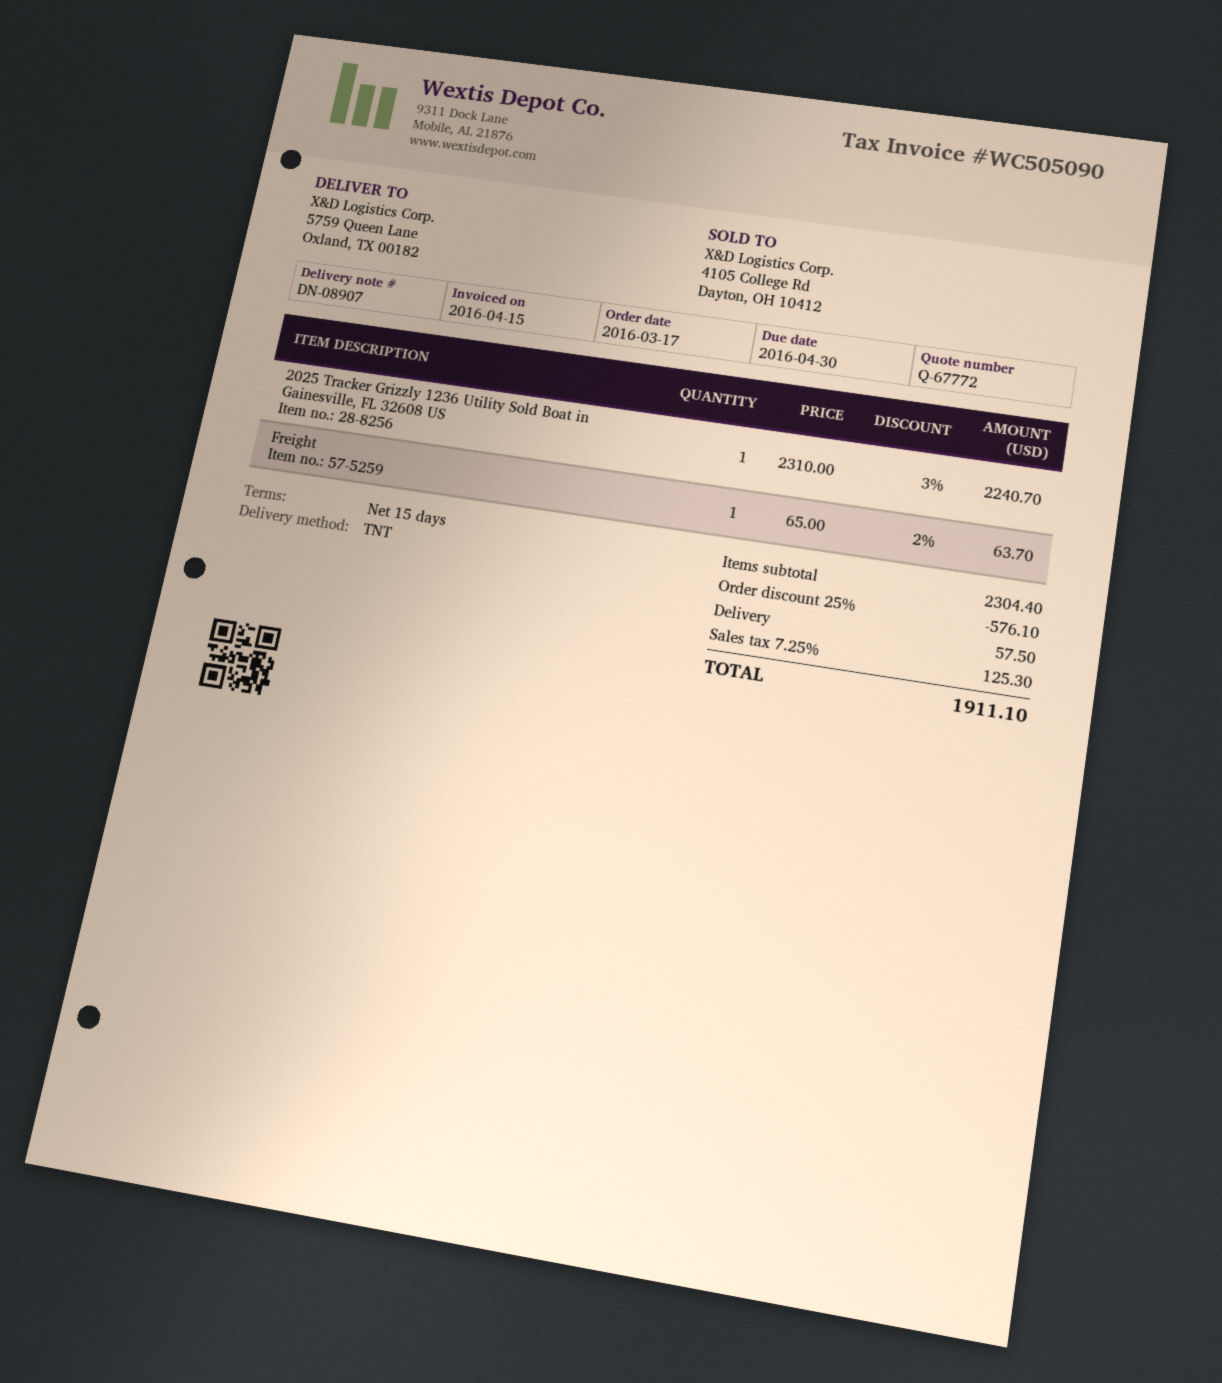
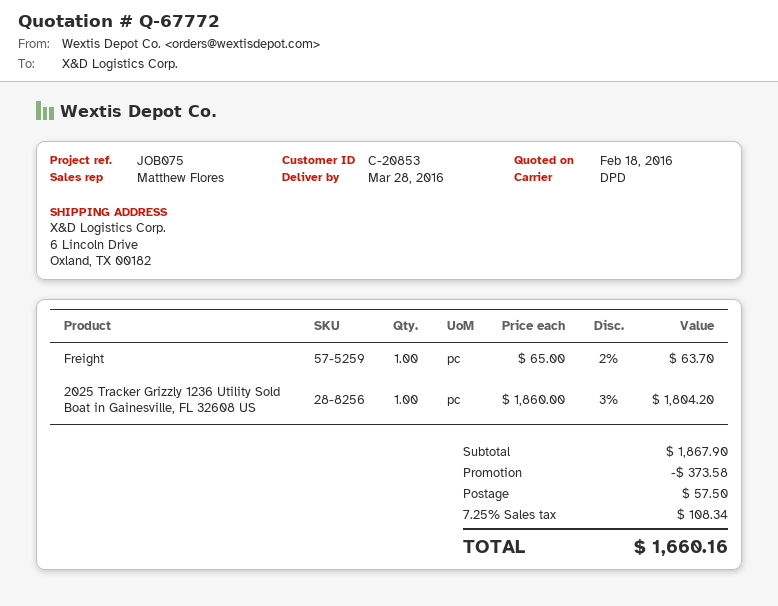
shipping method: TNT -> DPD
ship to: 5759 Queen Lane, Oxland, TX 00182 -> 6 Lincoln Drive, Oxland, TX 00182
2025 Tracker Grizzly 1236 Utility Sold Boat in Gainesville, FL 32608 US: 1 x 2310.00 - 3% = 2240.70 -> 1 x 1860.00 - 3% = 1804.20
subtotal: 2304.40 -> 1867.90
discount: 576.10 -> 373.58
tax: 7.25% = 125.30 -> 7.25% = 108.34
total: 1911.10 -> 1660.16

